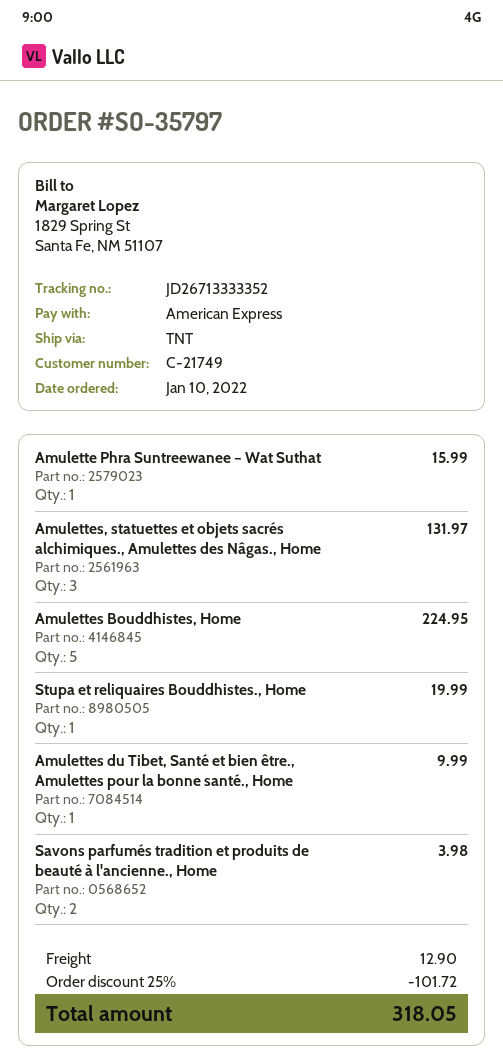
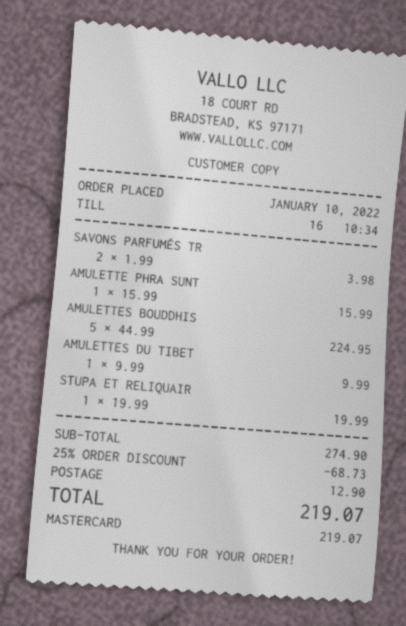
payment method: American Express -> Mastercard
Amulettes, statuettes et objets sacrés alchimiques., Amulettes des Nâgas., Home: 3 for 131.97 -> none
discount: 25% = 101.72 -> 25% = 68.73
total: 318.05 -> 219.07

